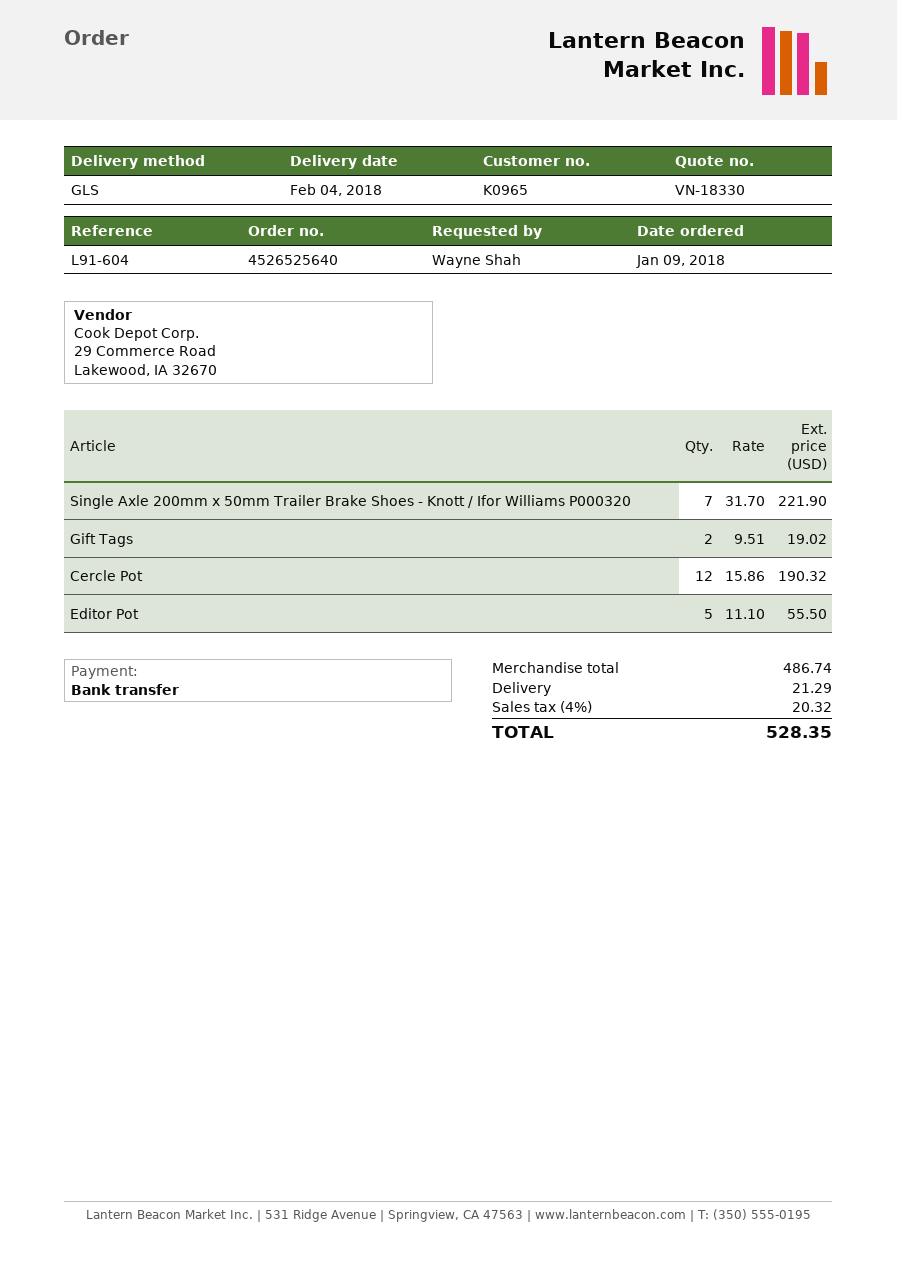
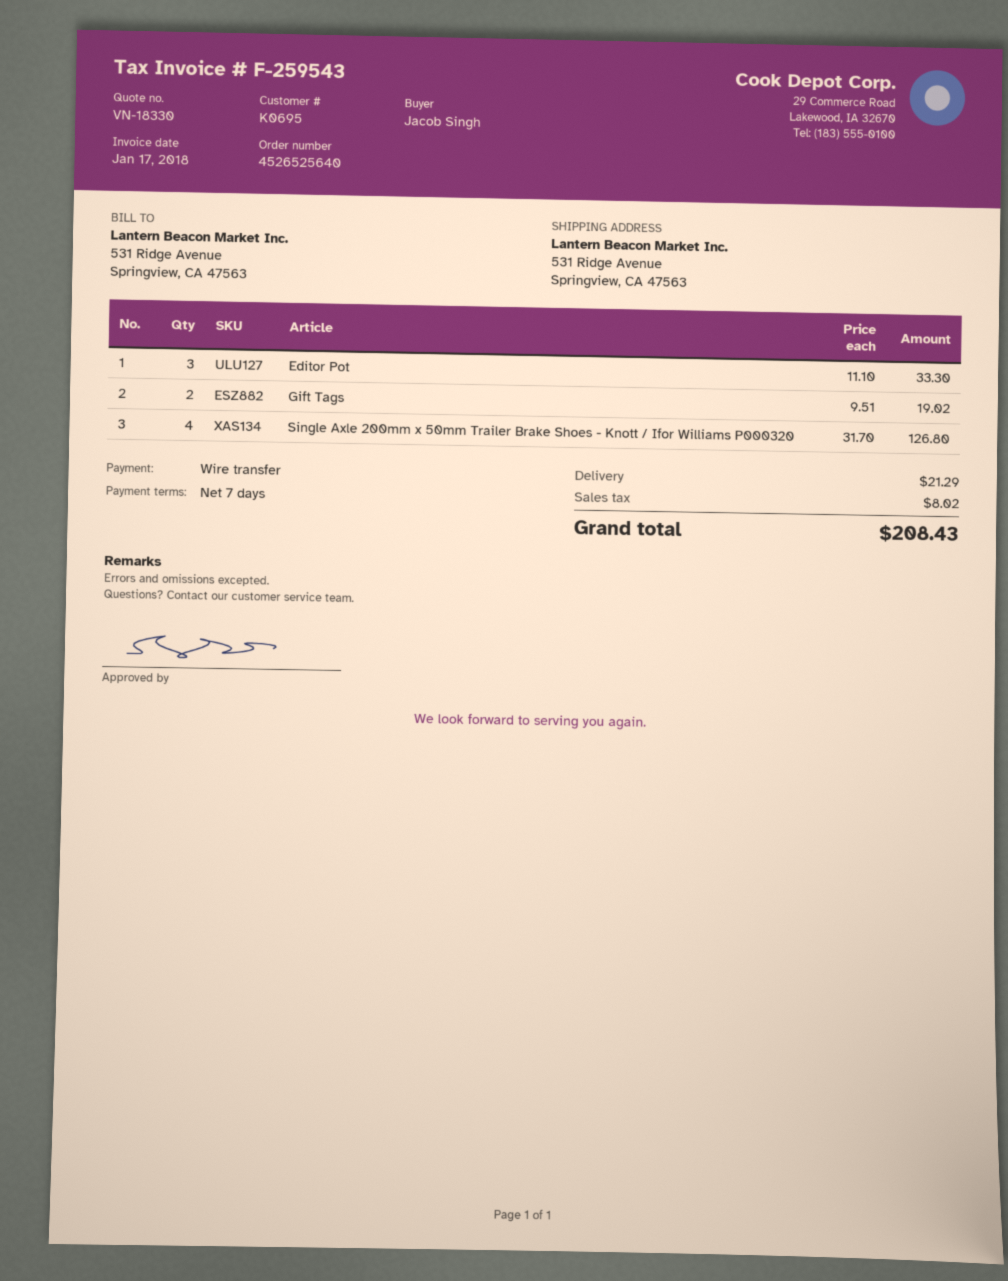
customer number: K0965 -> K0695
ordered by: Wayne Shah -> Jacob Singh
Single Axle 200mm x 50mm Trailer Brake Shoes - Knott / Ifor Williams P000320: 7 x 31.70 = 221.90 -> 4 x 31.70 = 126.80
Cercle Pot: 12 x 15.86 = 190.32 -> none
Editor Pot: 5 x 11.10 = 55.50 -> 3 x 11.10 = 33.30
tax: 20.32 -> 8.02
total: 528.35 -> 208.43

